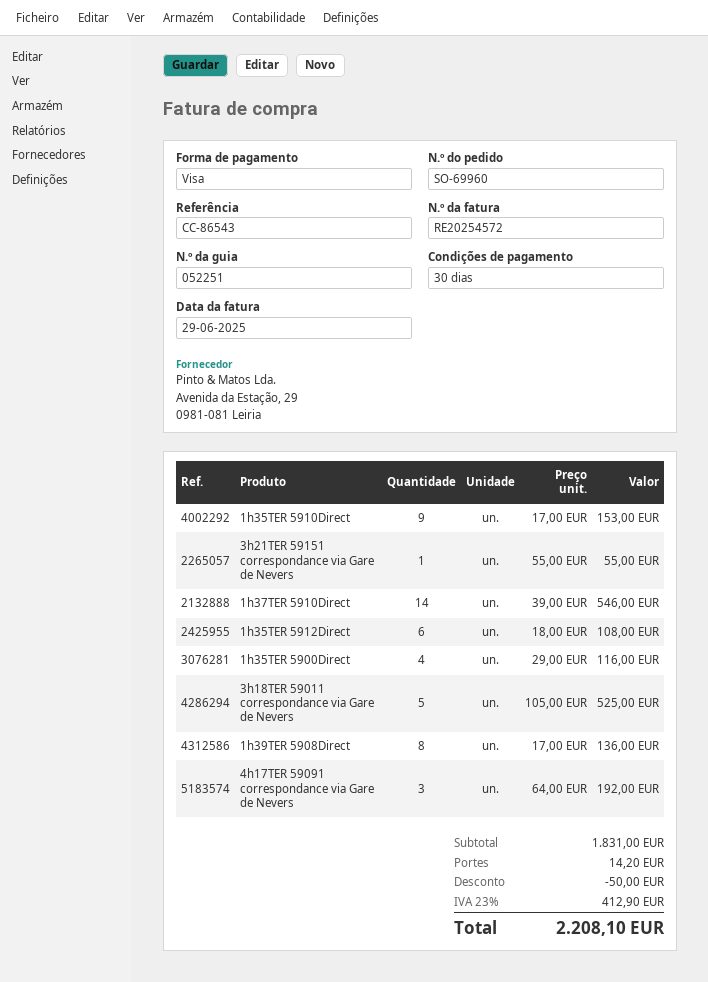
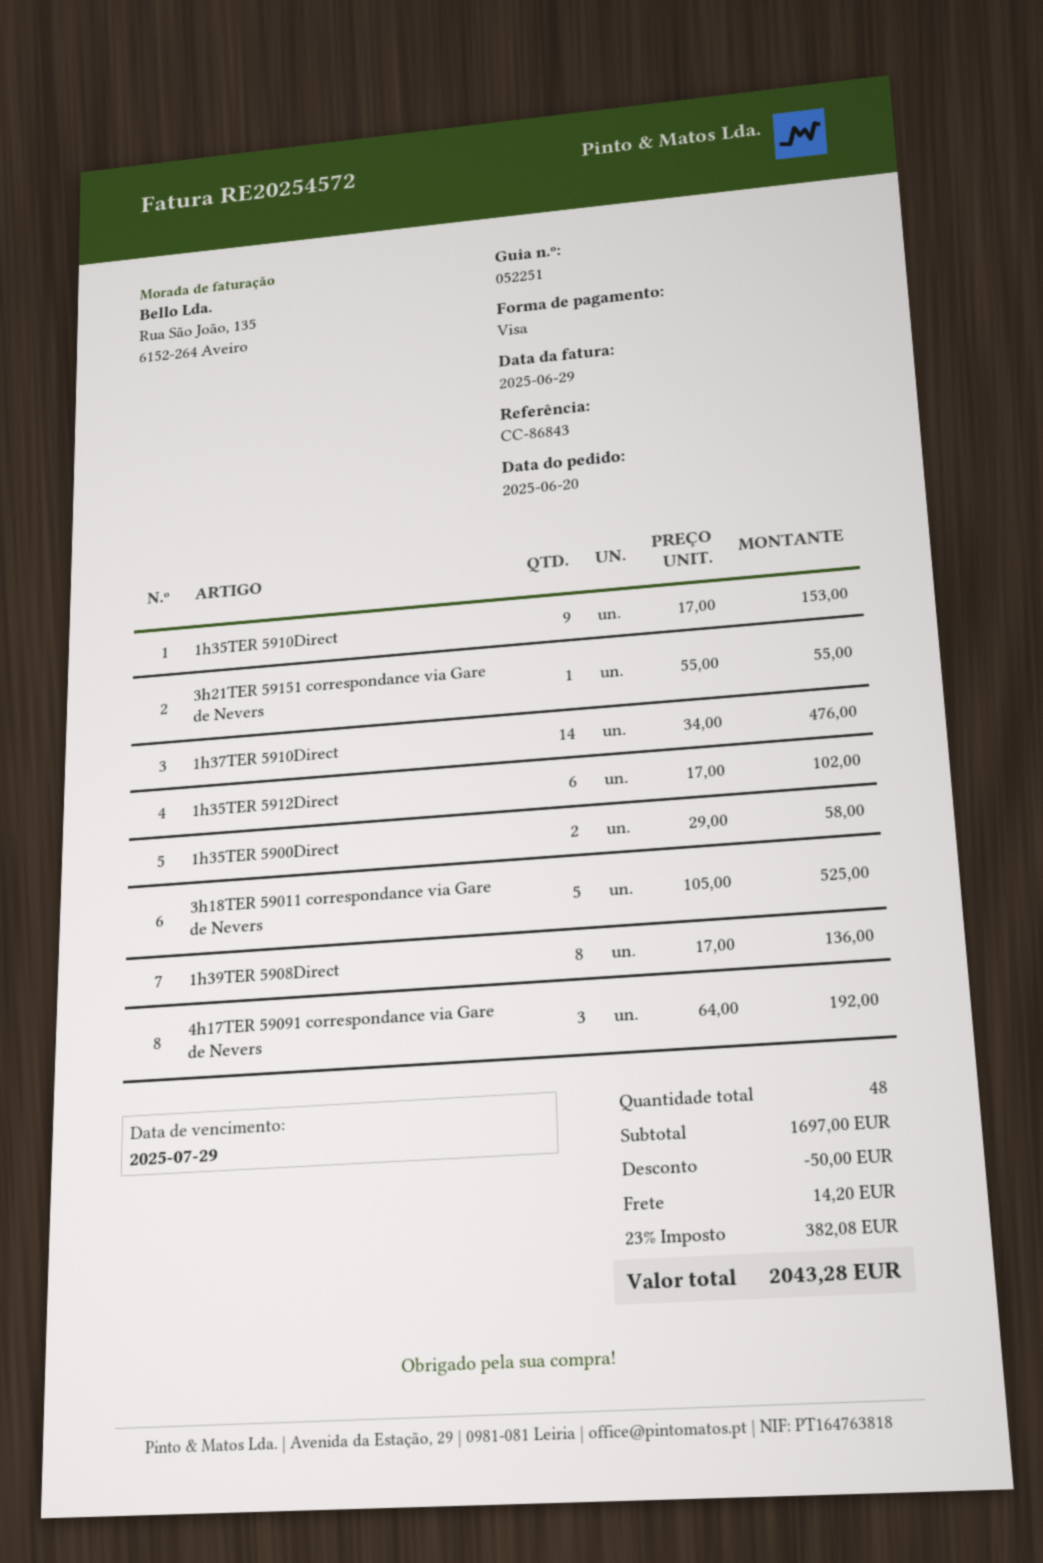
reference: CC-86543 -> CC-86843
1h37TER 5910Direct: 14 x 39.00 = 546.00 -> 14 x 34.00 = 476.00
1h35TER 5912Direct: 6 x 18.00 = 108.00 -> 6 x 17.00 = 102.00
1h35TER 5900Direct: 4 x 29.00 = 116.00 -> 2 x 29.00 = 58.00
subtotal: 1831.00 -> 1697.00
tax: 23% = 412.90 -> 23% = 382.08
total: 2208.10 -> 2043.28

